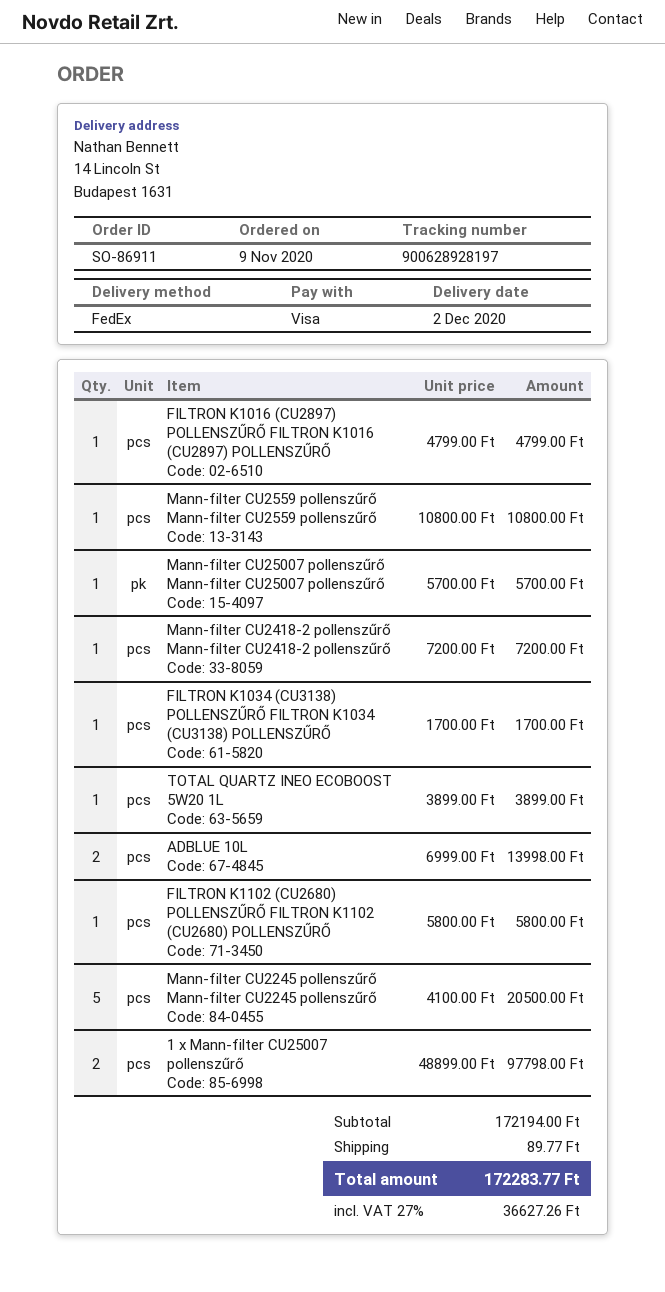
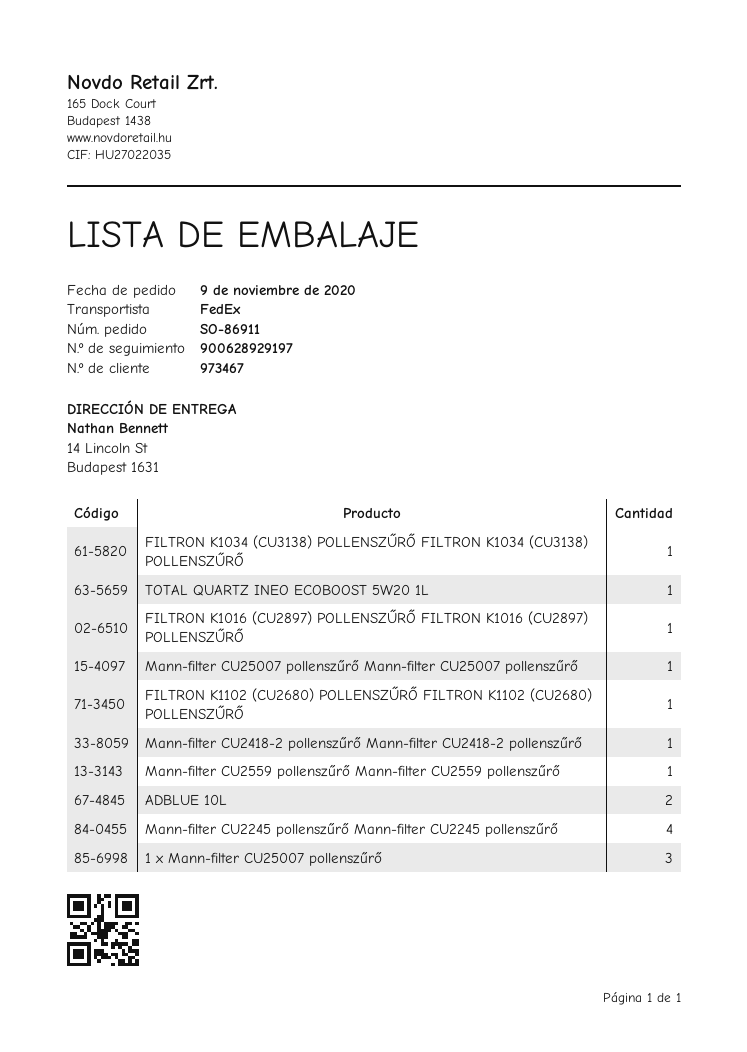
tracking number: 900628928197 -> 900628929197
Mann-filter CU2245 pollenszűrő Mann-filter CU2245 pollenszűrő: 5 -> 4
1 x Mann-filter CU25007 pollenszűrő: 2 -> 3

